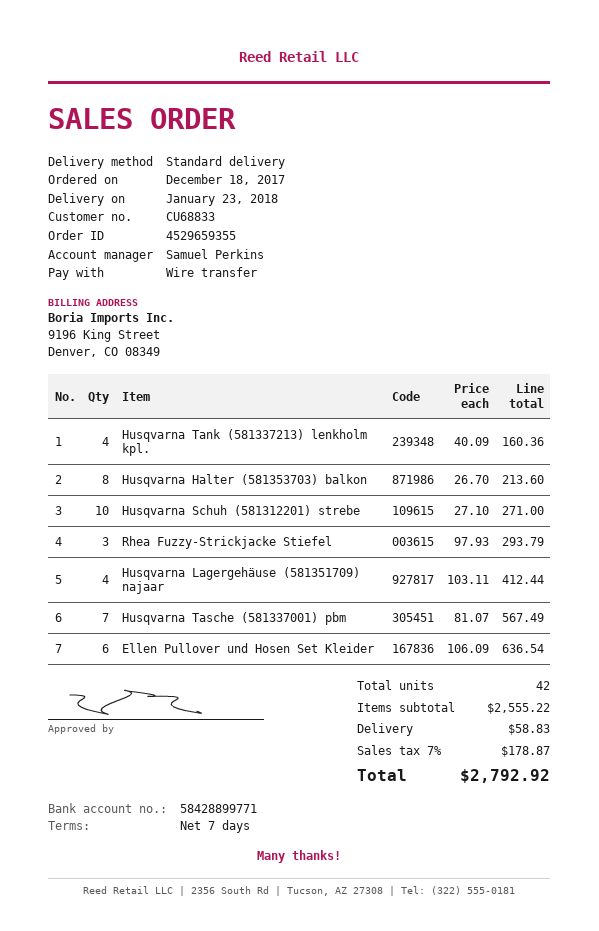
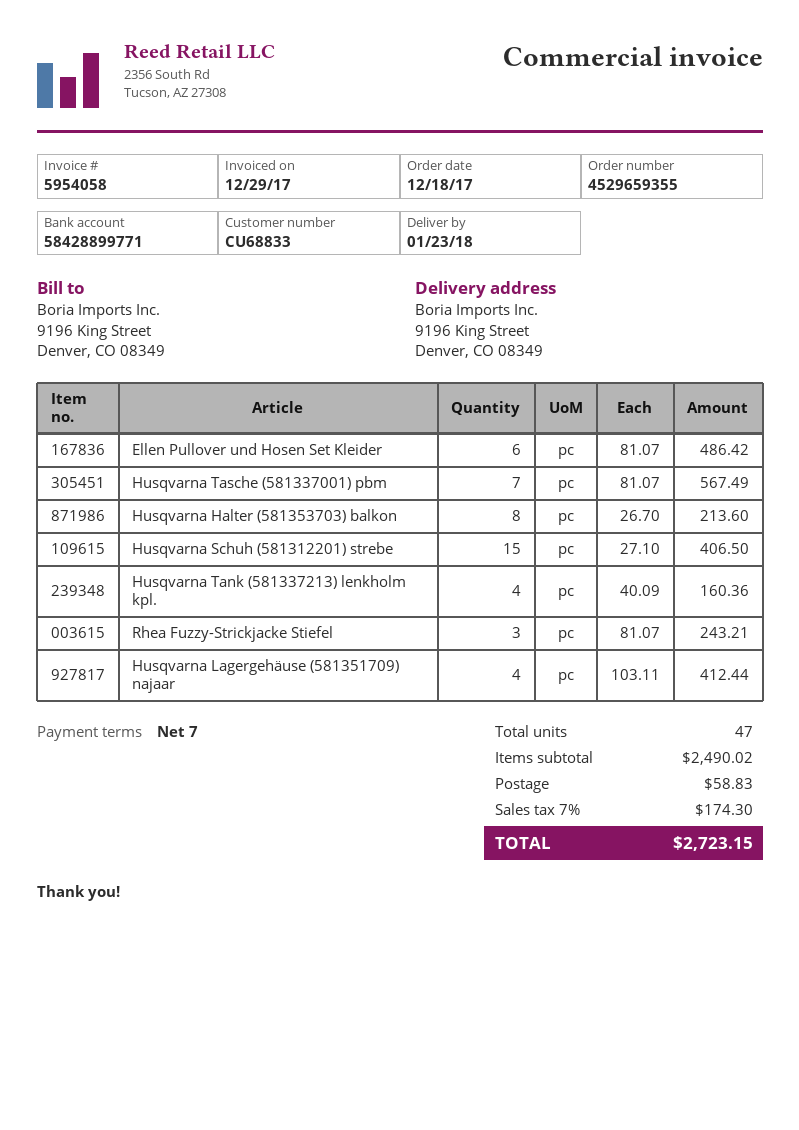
Husqvarna Schuh (581312201) strebe: 10 x 27.10 = 271.00 -> 15 x 27.10 = 406.50
Rhea Fuzzy-Strickjacke Stiefel: 3 x 97.93 = 293.79 -> 3 x 81.07 = 243.21
Ellen Pullover und Hosen Set Kleider: 6 x 106.09 = 636.54 -> 6 x 81.07 = 486.42
total quantity: 42 -> 47
subtotal: 2555.22 -> 2490.02
tax: 7% = 178.87 -> 7% = 174.30
total: 2792.92 -> 2723.15

